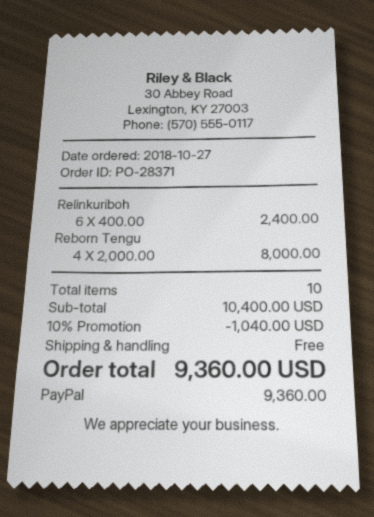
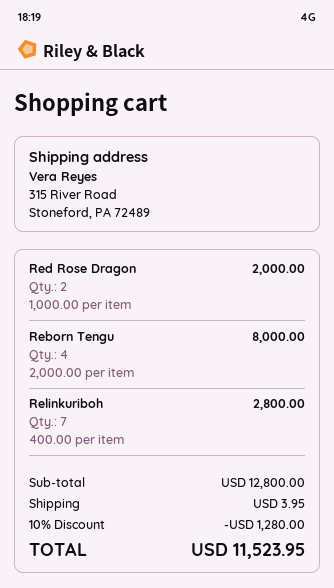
Relinkuriboh: 6 x 400.00 = 2400.00 -> 7 x 400.00 = 2800.00
Red Rose Dragon: none -> 2 x 1000.00 = 2000.00
subtotal: 10400.00 -> 12800.00
discount: 10% = 1040.00 -> 10% = 1280.00
shipping: 0.00 -> 3.95
total: 9360.00 -> 11523.95

